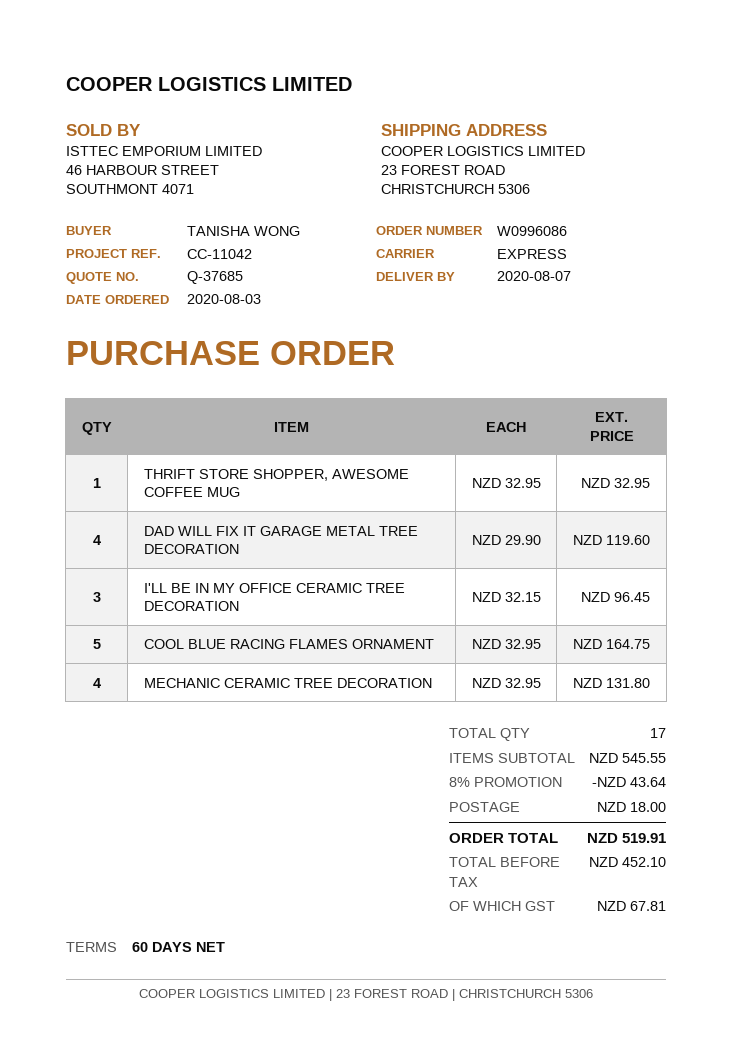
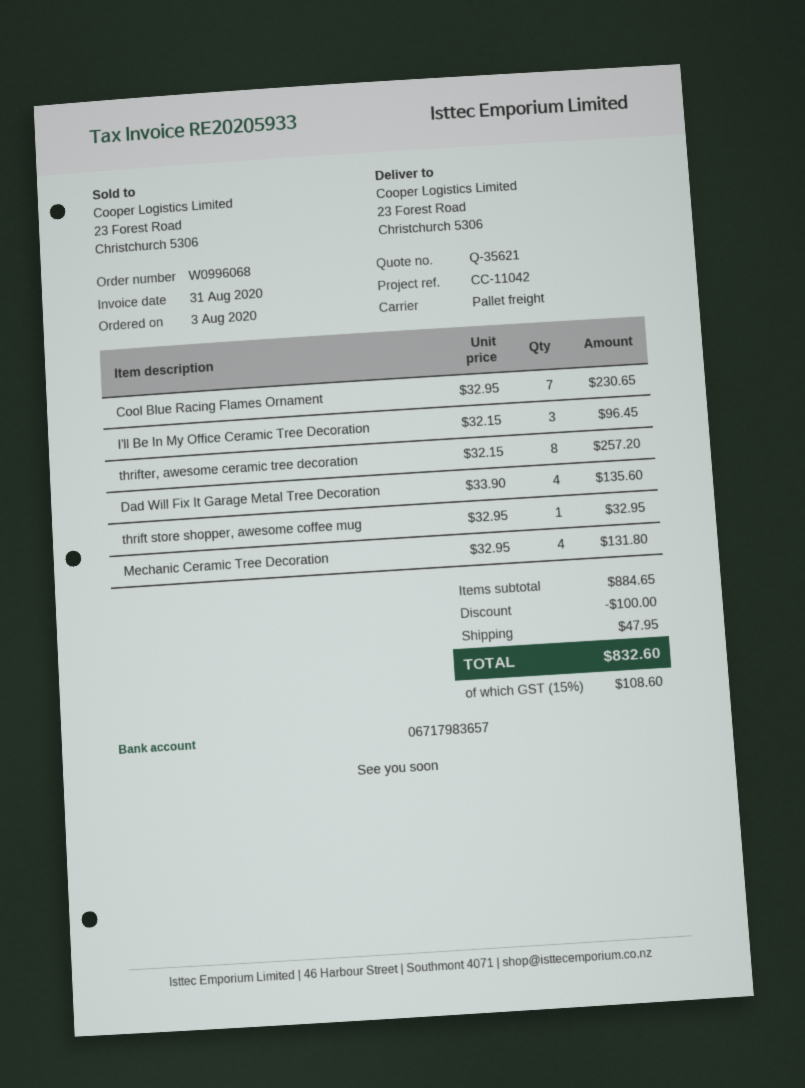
quote number: Q-37685 -> Q-35621
order number: W0996086 -> W0996068
shipping method: express -> pallet freight
DAD WILL FIX IT GARAGE METAL TREE DECORATION: 4 x 29.90 = 119.60 -> 4 x 33.90 = 135.60
COOL BLUE RACING FLAMES ORNAMENT: 5 x 32.95 = 164.75 -> 7 x 32.95 = 230.65
thrifter, awesome ceramic tree decoration: none -> 8 x 32.15 = 257.20
subtotal: 545.55 -> 884.65
discount: 43.64 -> 100.00
shipping: 18.00 -> 47.95
tax: 67.81 -> 108.60
total: 519.91 -> 832.60

